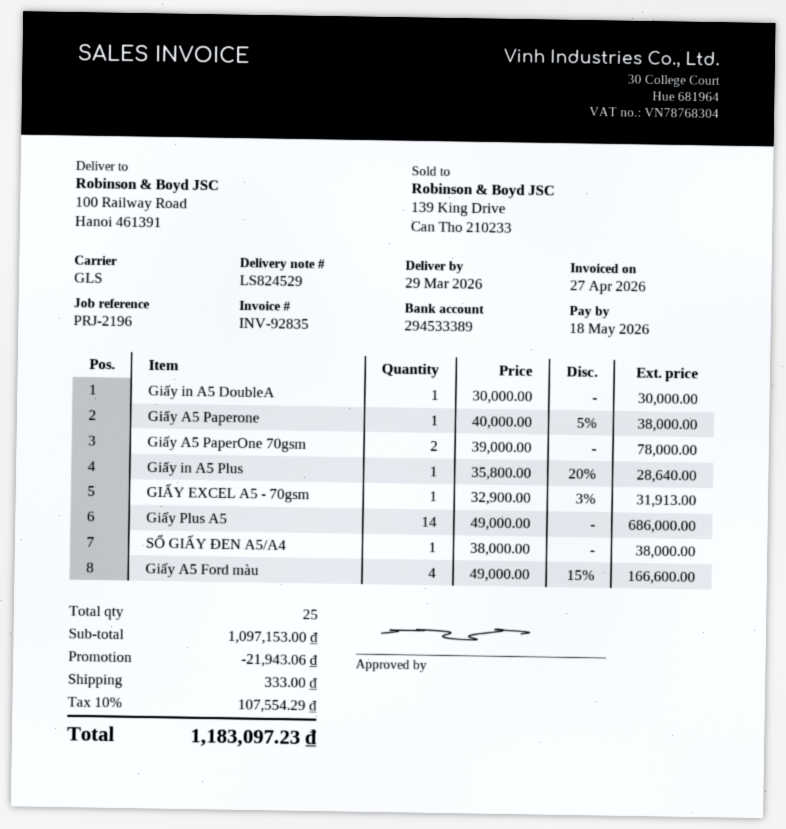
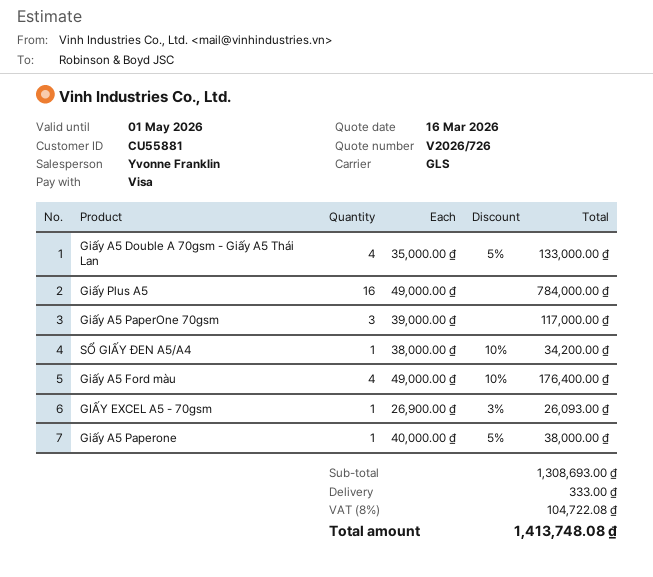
Giấy in A5 DoubleA: 1 x 30000.00 = 30000.00 -> none
Giấy A5 PaperOne 70gsm: 2 x 39000.00 = 78000.00 -> 3 x 39000.00 = 117000.00
Giấy in A5 Plus: 1 x 35800.00 - 20% = 28640.00 -> none
GIẤY EXCEL A5 - 70gsm: 1 x 32900.00 - 3% = 31913.00 -> 1 x 26900.00 - 3% = 26093.00
Giấy Plus A5: 14 x 49000.00 = 686000.00 -> 16 x 49000.00 = 784000.00
SỔ GIẤY ĐEN A5/A4: 1 x 38000.00 = 38000.00 -> 1 x 38000.00 - 10% = 34200.00
Giấy A5 Ford màu: 4 x 49000.00 - 15% = 166600.00 -> 4 x 49000.00 - 10% = 176400.00
Giấy A5 Double A 70gsm - Giấy A5 Thái Lan: none -> 4 x 35000.00 - 5% = 133000.00
subtotal: 1097153.00 -> 1308693.00
discount: 21943.06 -> none
tax: 10% = 107554.29 -> 8% = 104722.08
total: 1183097.23 -> 1413748.08

